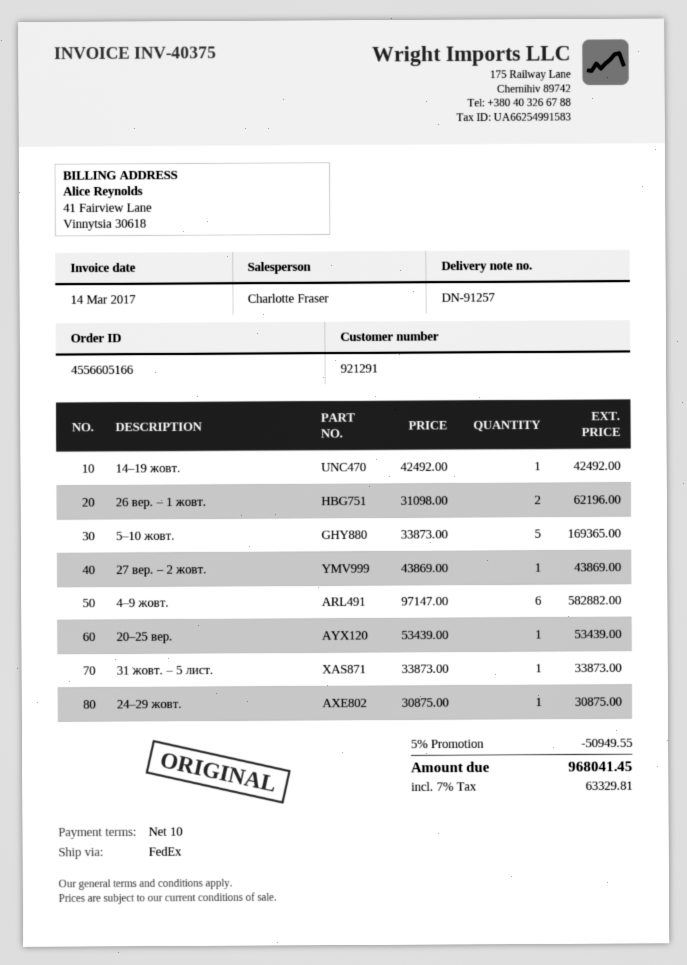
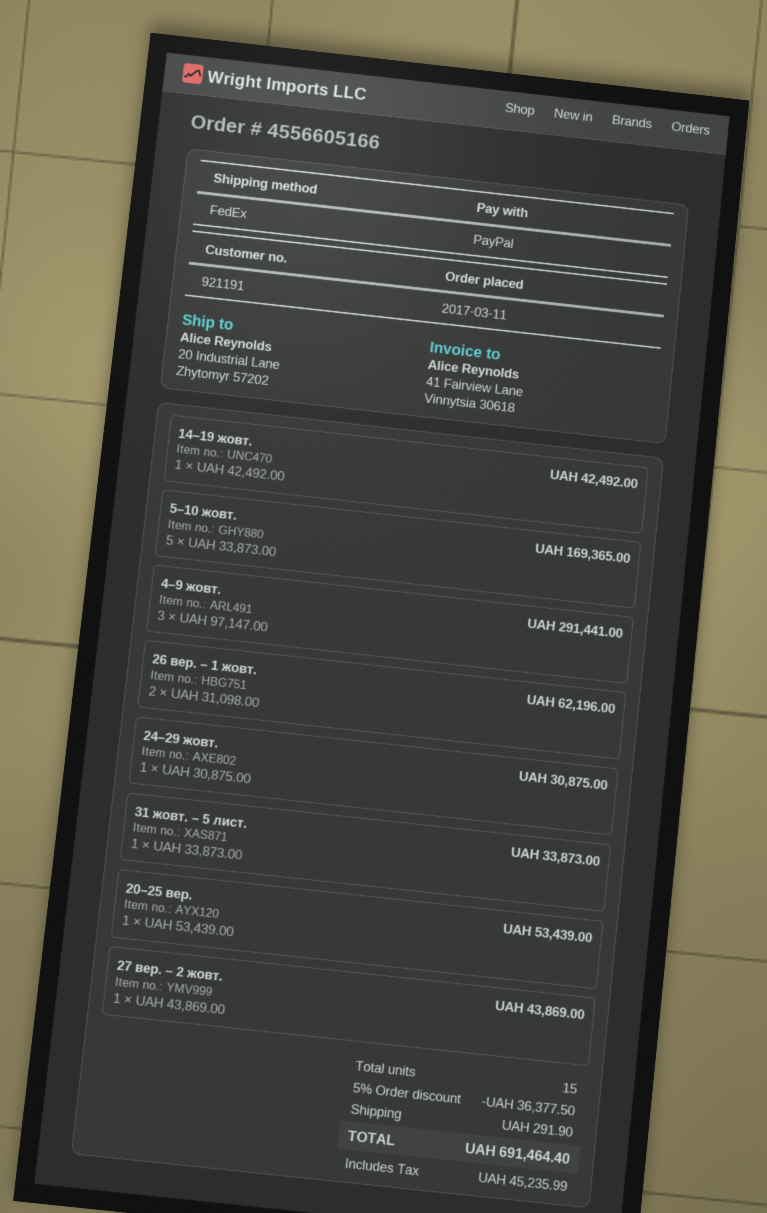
customer number: 921291 -> 921191
4–9 жовт.: 6 x 97147.00 = 582882.00 -> 3 x 97147.00 = 291441.00
discount: 5% = 50949.55 -> 5% = 36377.50
shipping: none -> 291.90
tax: 63329.81 -> 45235.99
total: 968041.45 -> 691464.40

